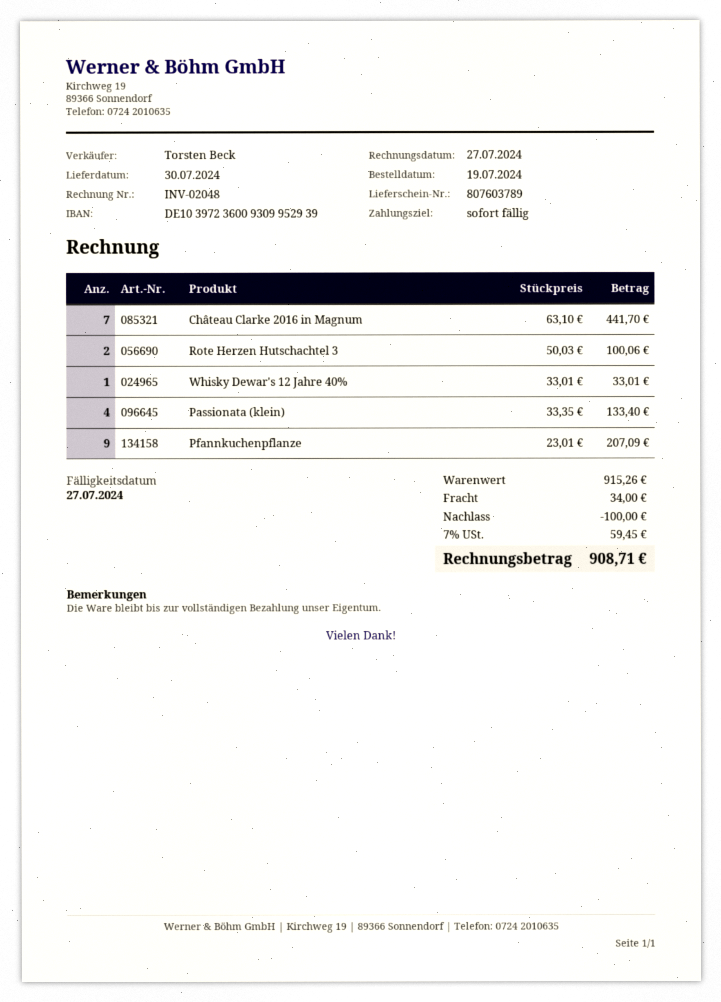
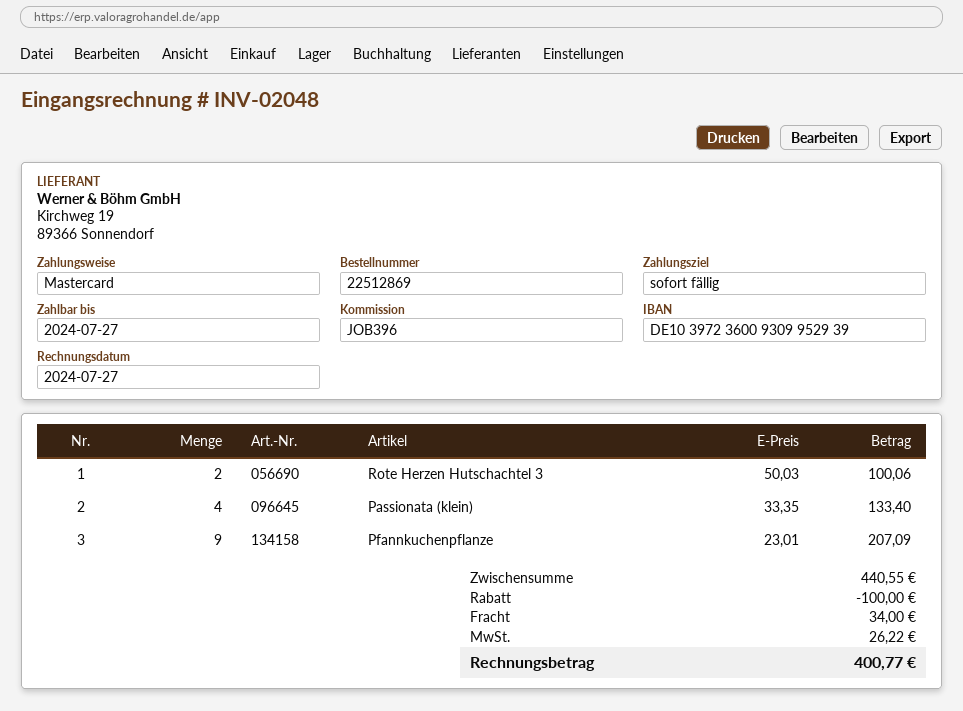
Château Clarke 2016 in Magnum: 7 x 63.10 = 441.70 -> none
Whisky Dewar's 12 Jahre 40%: 1 x 33.01 = 33.01 -> none
subtotal: 915.26 -> 440.55
tax: 59.45 -> 26.22
total: 908.71 -> 400.77

